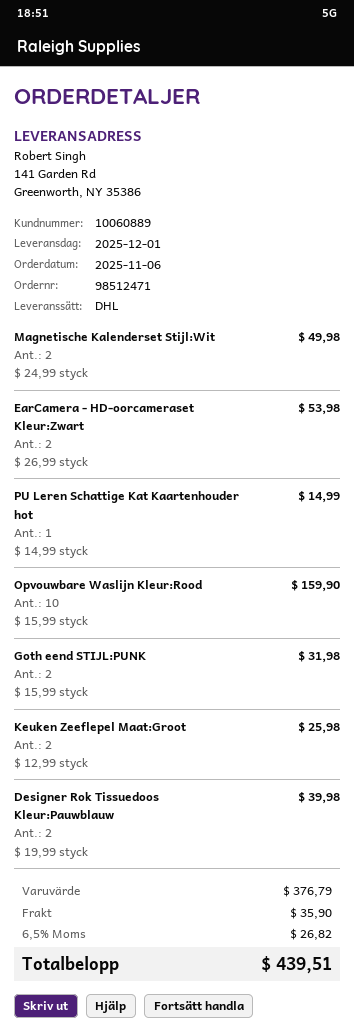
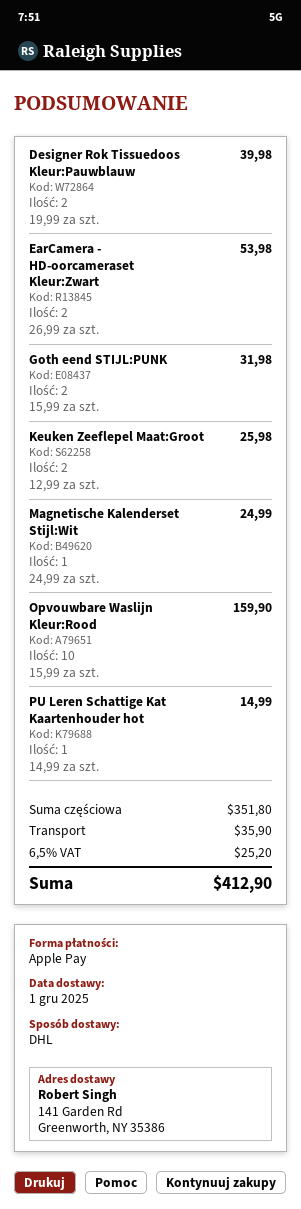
Magnetische Kalenderset Stijl:Wit: 2 x 24.99 = 49.98 -> 1 x 24.99 = 24.99
subtotal: 376.79 -> 351.80
tax: 6.5% = 26.82 -> 6.5% = 25.20
total: 439.51 -> 412.90

